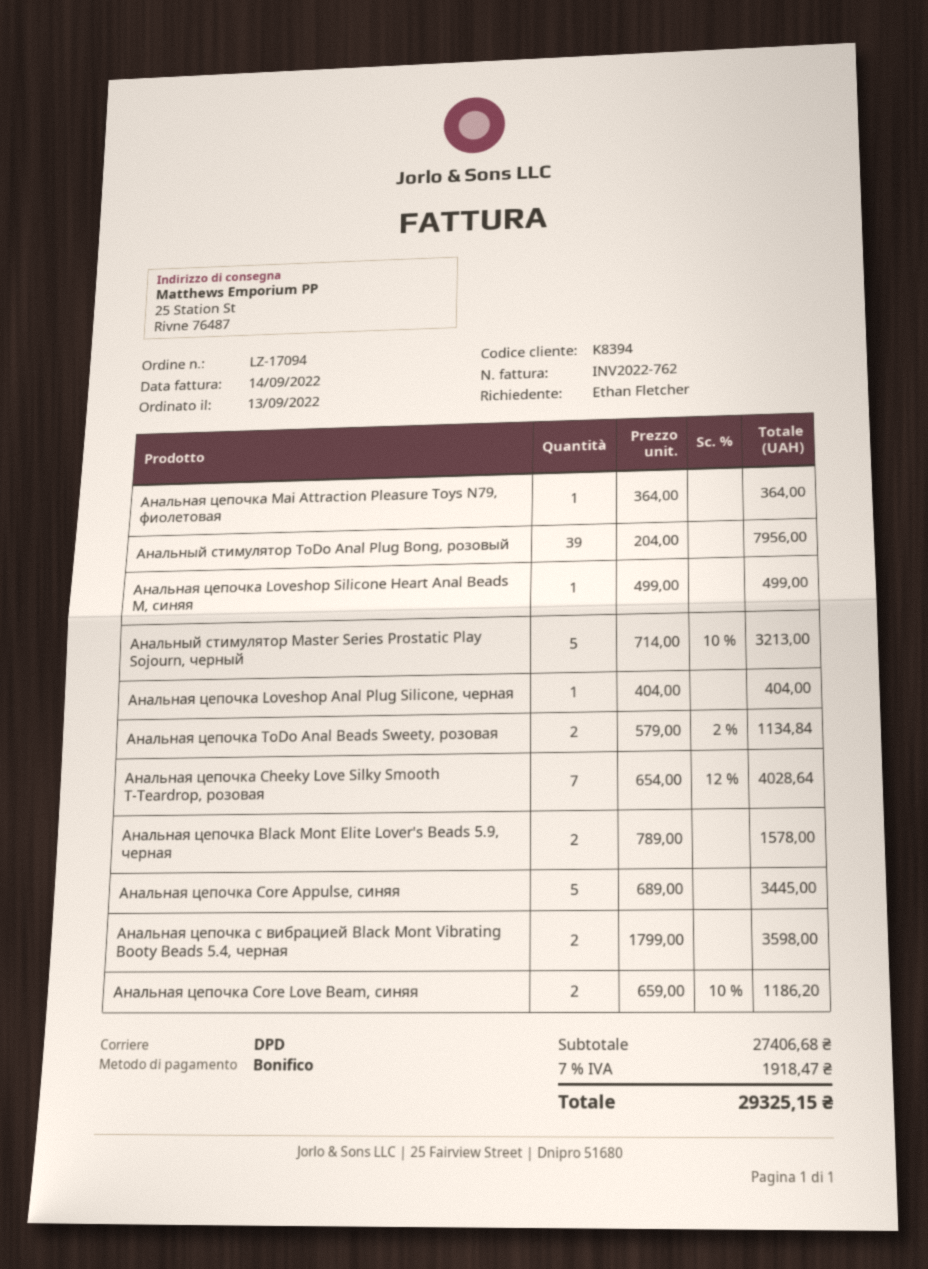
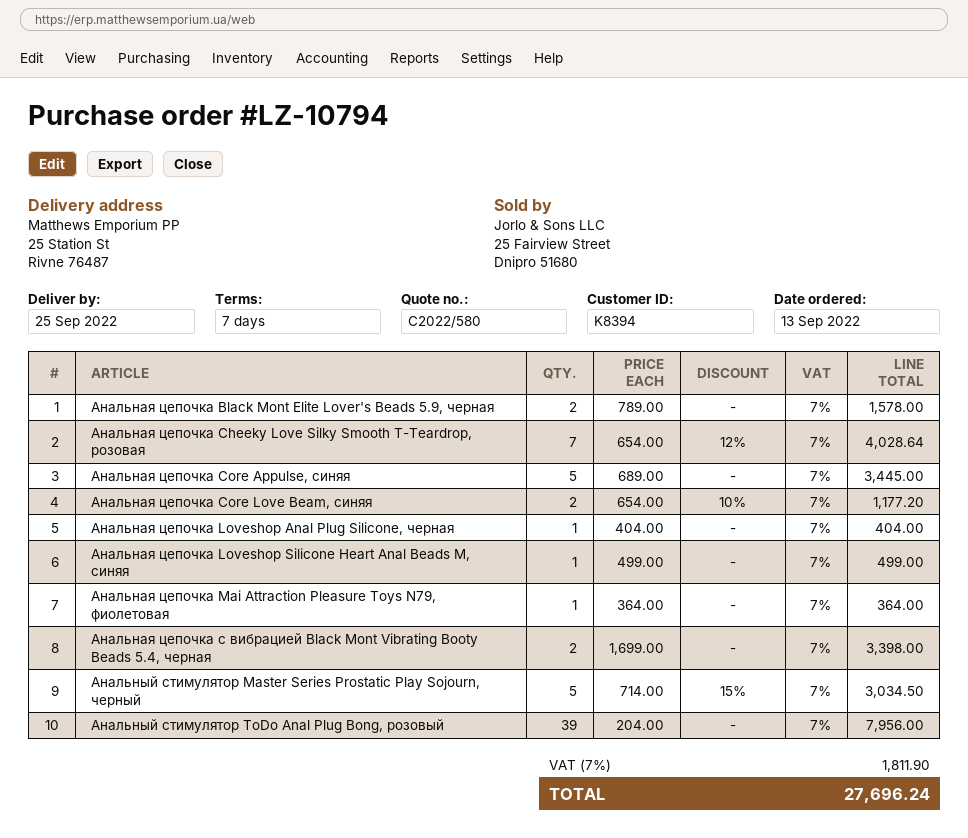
order number: LZ-17094 -> LZ-10794
Анальный стимулятор Master Series Prostatic Play Sojourn, черный: 5 x 714.00 - 10% = 3213.00 -> 5 x 714.00 - 15% = 3034.50
Анальная цепочка ToDo Anal Beads Sweety, розовая: 2 x 579.00 - 2% = 1134.84 -> none
Анальная цепочка с вибрацией Black Mont Vibrating Booty Beads 5.4, черная: 2 x 1799.00 = 3598.00 -> 2 x 1699.00 = 3398.00
Анальная цепочка Core Love Beam, синяя: 2 x 659.00 - 10% = 1186.20 -> 2 x 654.00 - 10% = 1177.20
tax: 7% = 1918.47 -> 7% = 1811.90
total: 29325.15 -> 27696.24

